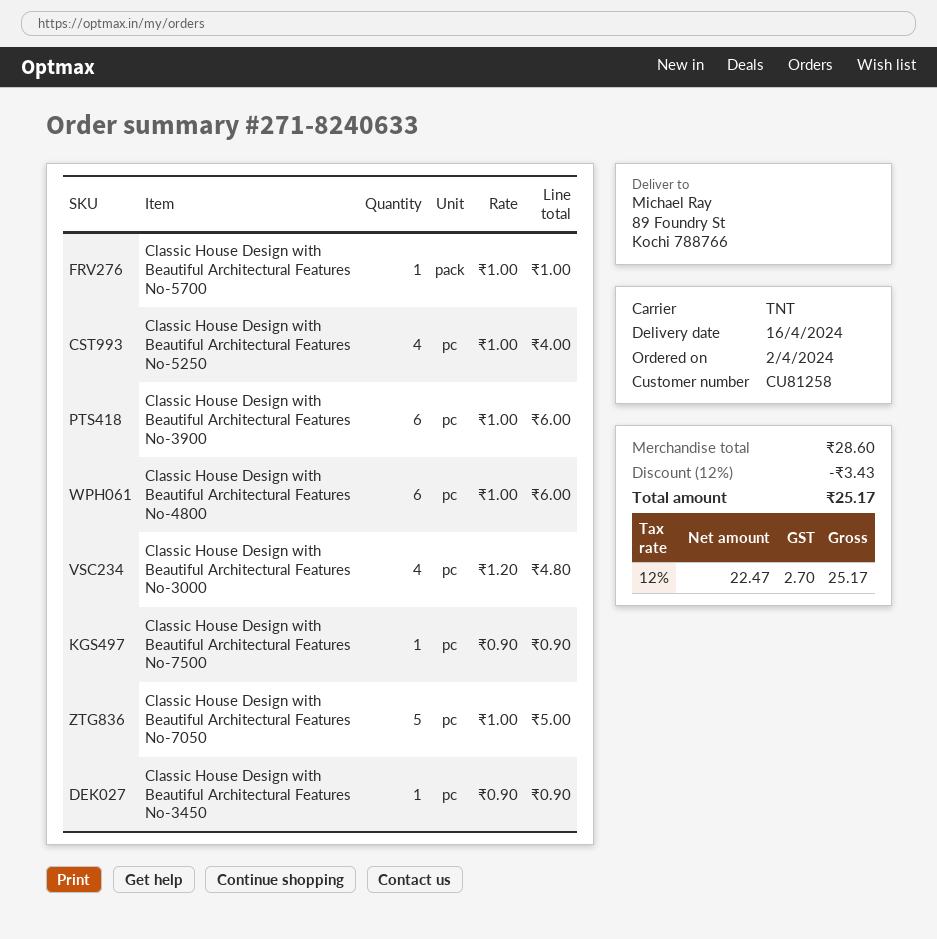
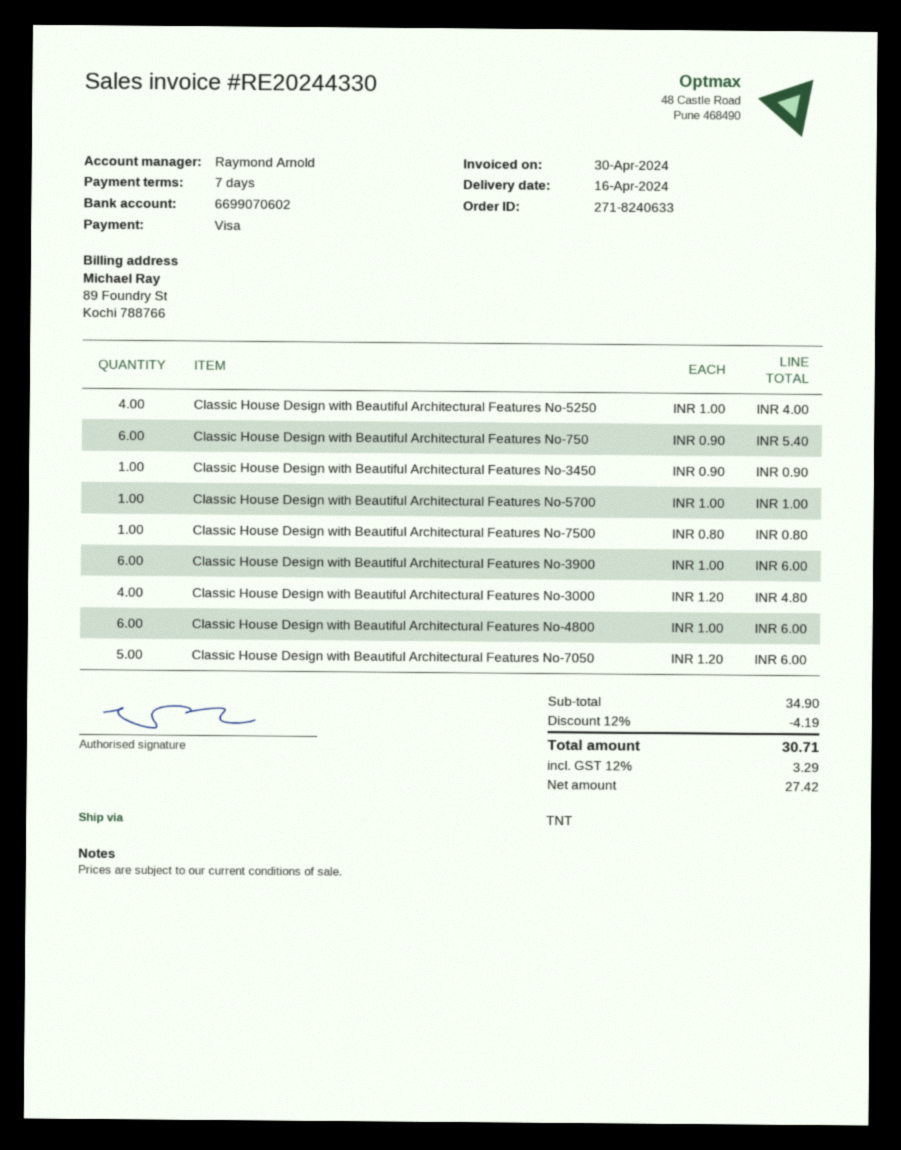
Classic House Design with Beautiful Architectural Features No-7500: 1 x 0.90 = 0.90 -> 1 x 0.80 = 0.80
Classic House Design with Beautiful Architectural Features No-7050: 5 x 1.00 = 5.00 -> 5 x 1.20 = 6.00
Classic House Design with Beautiful Architectural Features No-750: none -> 6 x 0.90 = 5.40
subtotal: 28.60 -> 34.90
discount: 12% = 3.43 -> 12% = 4.19
net: 22.47 -> 27.42
tax: 12% = 2.70 -> 12% = 3.29
total: 25.17 -> 30.71

